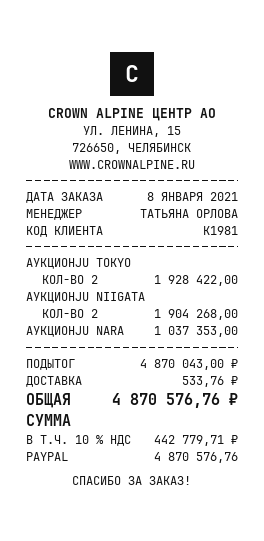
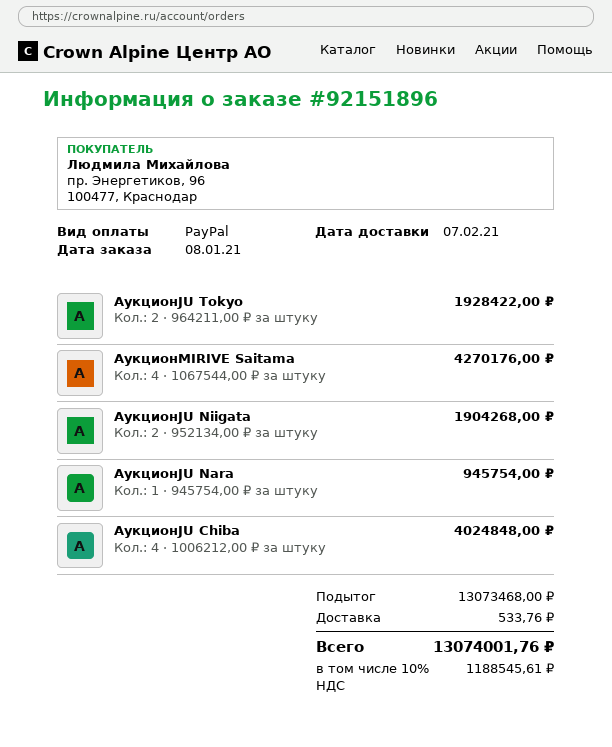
АУКЦИОНJU NARA: 1 for 1037353.00 -> 1 for 945754.00
АукционMIRIVE Saitama: none -> 4 for 4270176.00
АукционJU Chiba: none -> 4 for 4024848.00
subtotal: 4870043.00 -> 13073468.00
tax: 10% = 442779.71 -> 10% = 1188545.61
total: 4870576.76 -> 13074001.76

